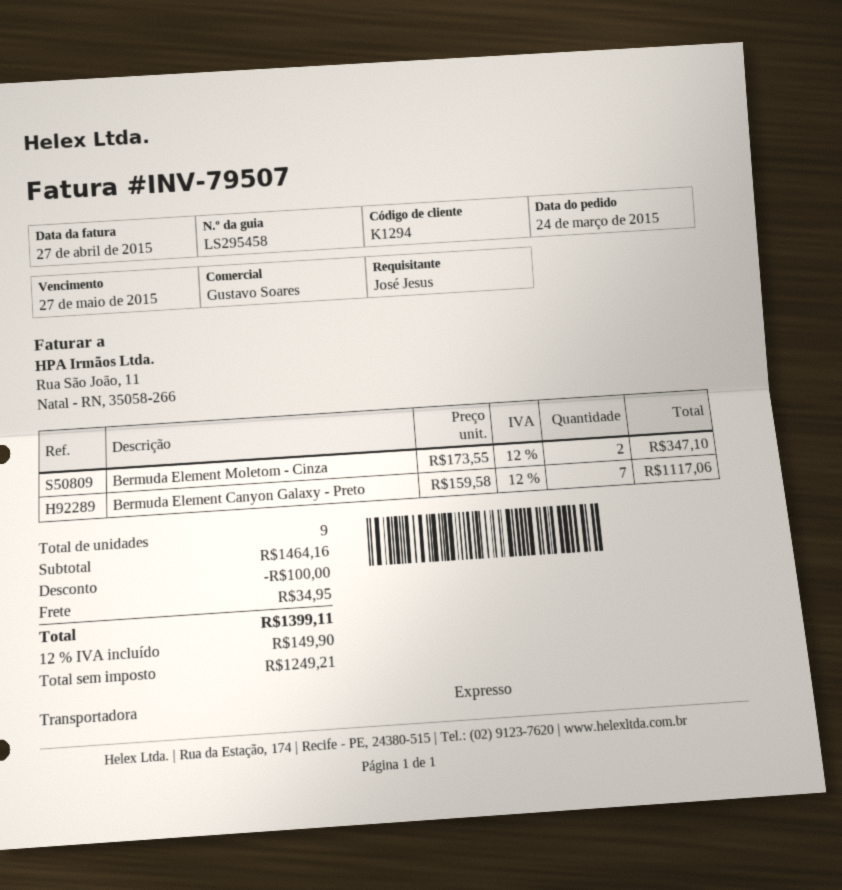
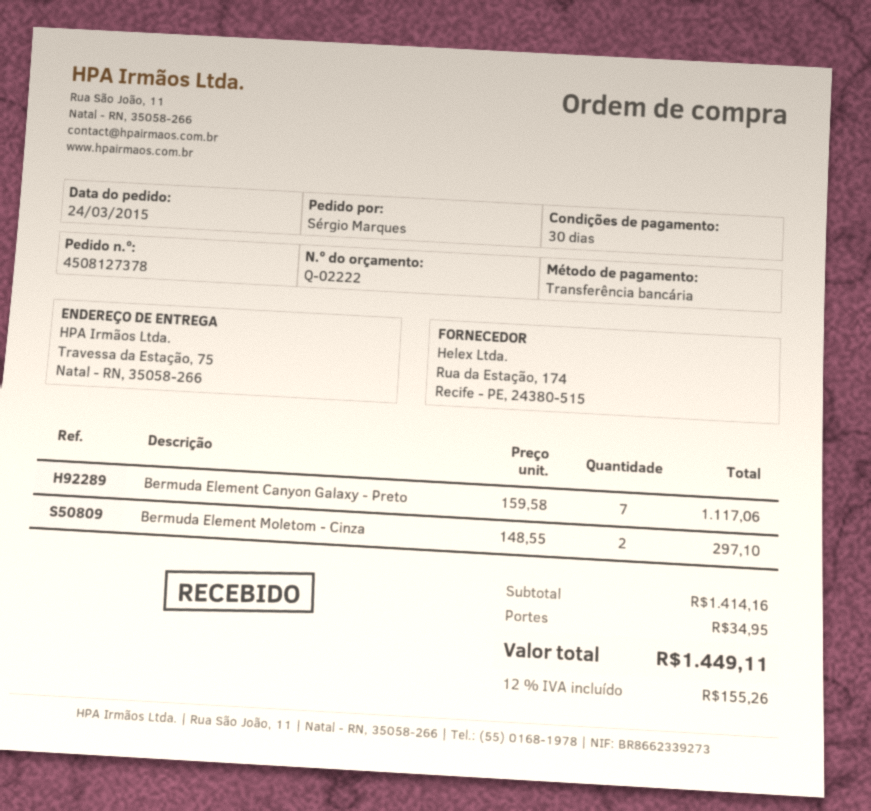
ordered by: José Jesus -> Sérgio Marques
Bermuda Element Moletom - Cinza: 2 x 173.55 = 347.10 -> 2 x 148.55 = 297.10
subtotal: 1464.16 -> 1414.16
discount: 100.00 -> none
tax: 12% = 149.90 -> 12% = 155.26
total: 1399.11 -> 1449.11

